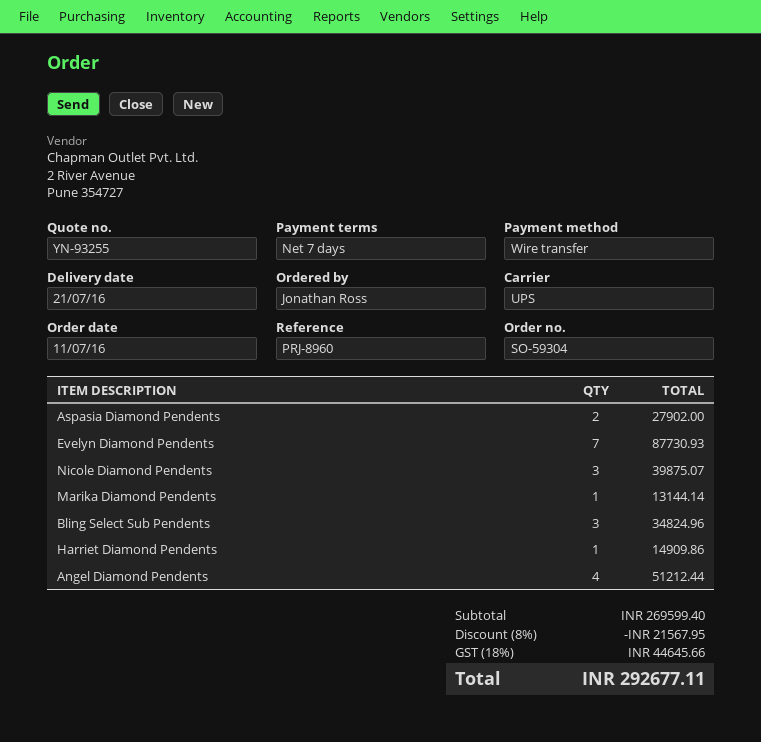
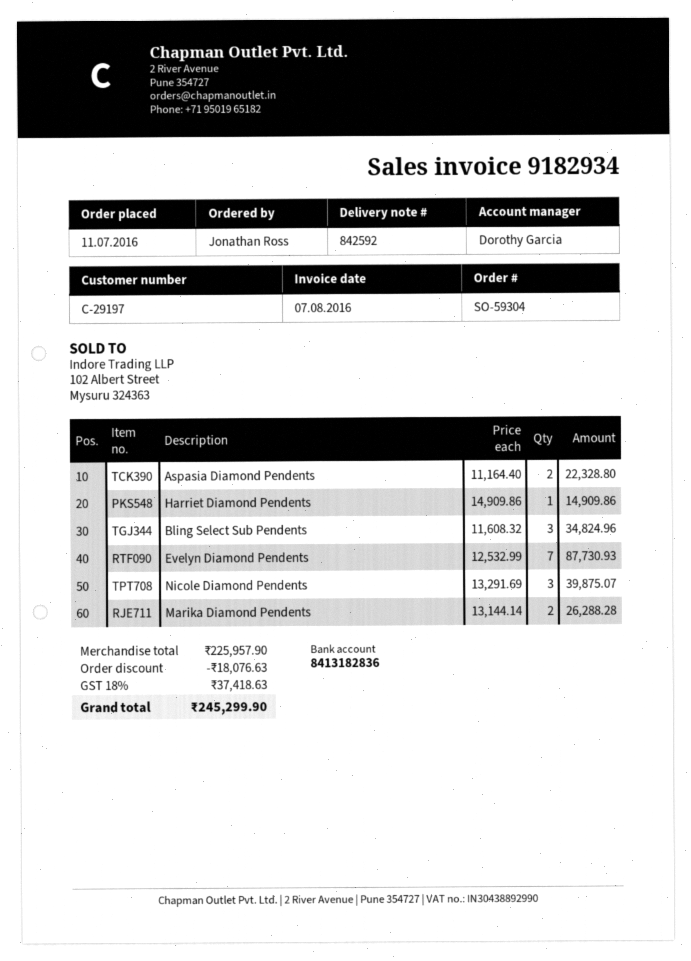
Aspasia Diamond Pendents: 2 for 27902.00 -> 2 for 22328.80
Marika Diamond Pendents: 1 for 13144.14 -> 2 for 26288.28
Angel Diamond Pendents: 4 for 51212.44 -> none
subtotal: 269599.40 -> 225957.90
discount: 21567.95 -> 18076.63
tax: 18% = 44645.66 -> 18% = 37418.63
total: 292677.11 -> 245299.90

